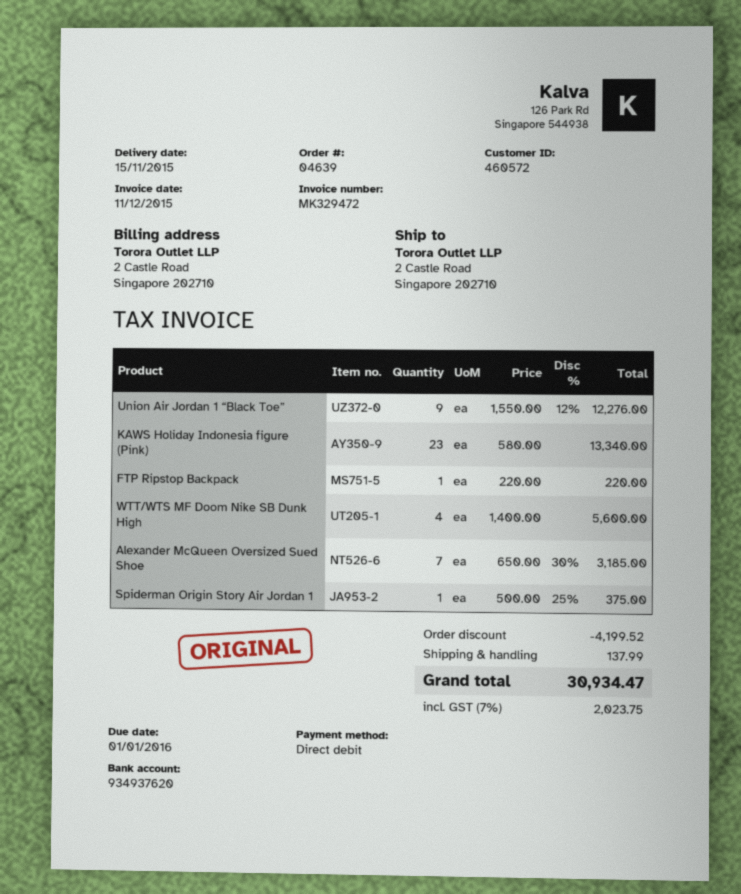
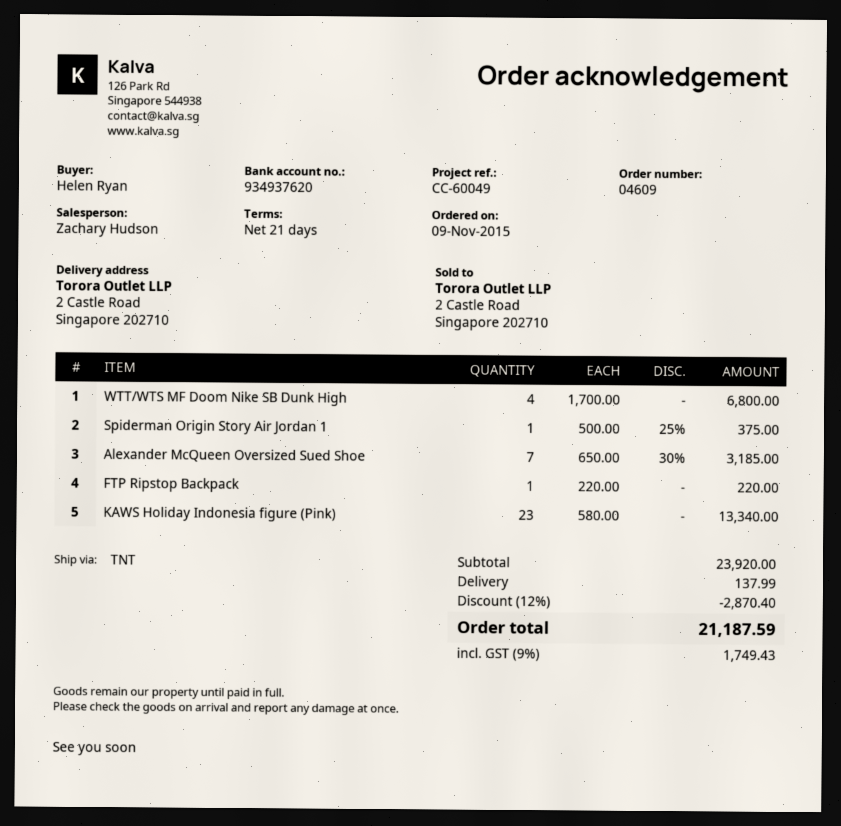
order number: 04639 -> 04609
Union Air Jordan 1 “Black Toe”: 9 x 1550.00 - 12% = 12276.00 -> none
WTT/WTS MF Doom Nike SB Dunk High: 4 x 1400.00 = 5600.00 -> 4 x 1700.00 = 6800.00
discount: 4199.52 -> 2870.40
tax: 7% = 2023.75 -> 9% = 1749.43
total: 30934.47 -> 21187.59

